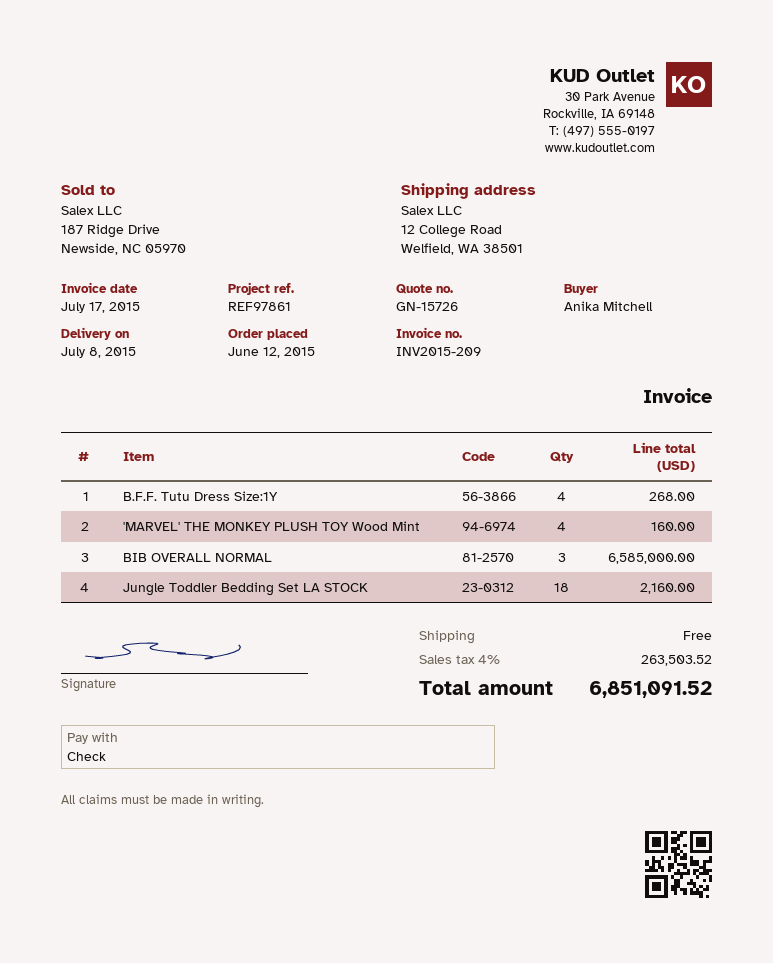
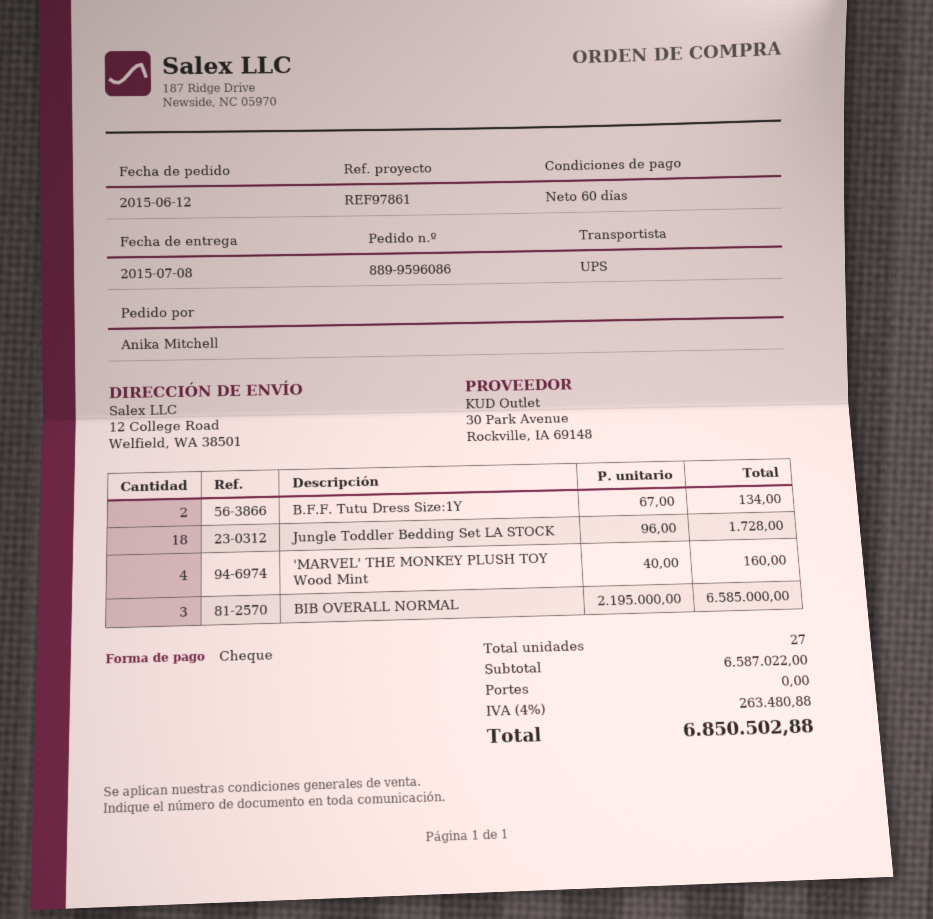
B.F.F. Tutu Dress Size:1Y: 4 for 268.00 -> 2 for 134.00
Jungle Toddler Bedding Set LA STOCK: 18 for 2160.00 -> 18 for 1728.00
tax: 4% = 263503.52 -> 4% = 263480.88
total: 6851091.52 -> 6850502.88

